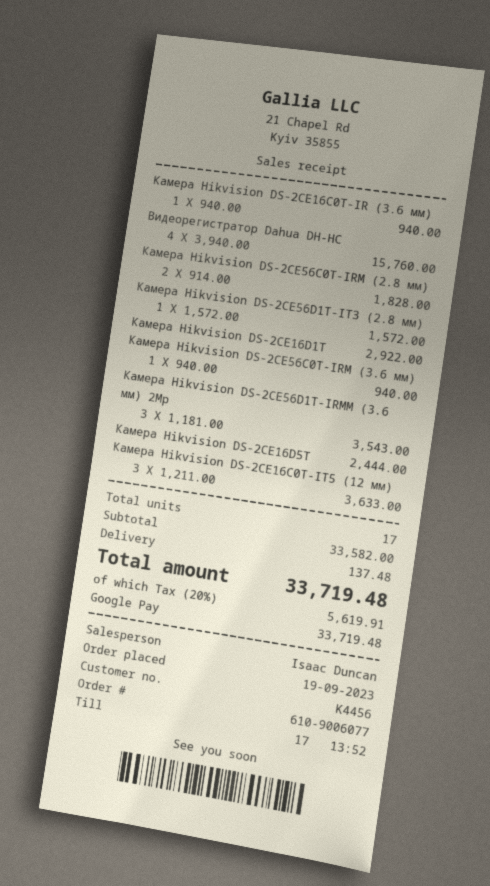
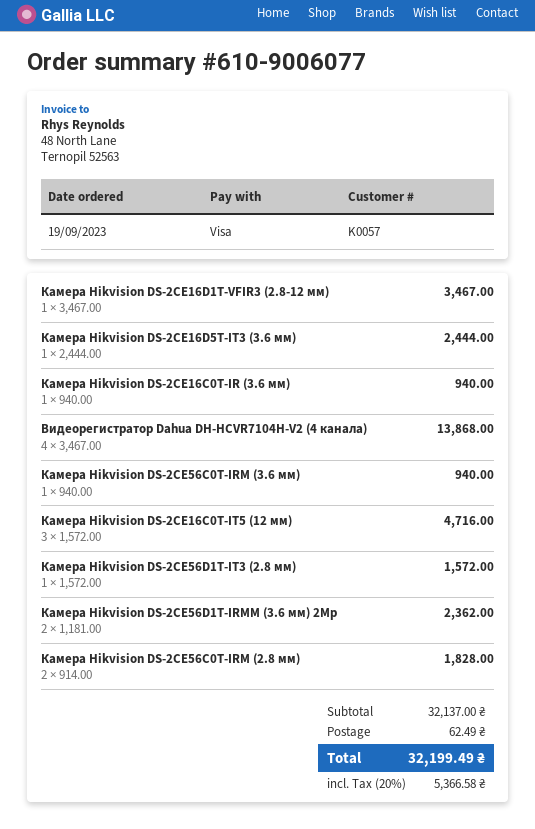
customer number: K4456 -> K0057
payment method: Google Pay -> Visa
Видеорегистратор Dahua DH-HC: 4 x 3940.00 = 15760.00 -> 4 x 3467.00 = 13868.00
Камера Hikvision DS-2CE16D1T: 1 x 2922.00 = 2922.00 -> 1 x 3467.00 = 3467.00
Камера Hikvision DS-2CE56D1T-IRMM (3.6 мм) 2Mp: 3 x 1181.00 = 3543.00 -> 2 x 1181.00 = 2362.00
Камера Hikvision DS-2CE16C0T-IT5 (12 мм): 3 x 1211.00 = 3633.00 -> 3 x 1572.00 = 4716.00
subtotal: 33582.00 -> 32137.00
shipping: 137.48 -> 62.49
tax: 20% = 5619.91 -> 20% = 5366.58
total: 33719.48 -> 32199.49

